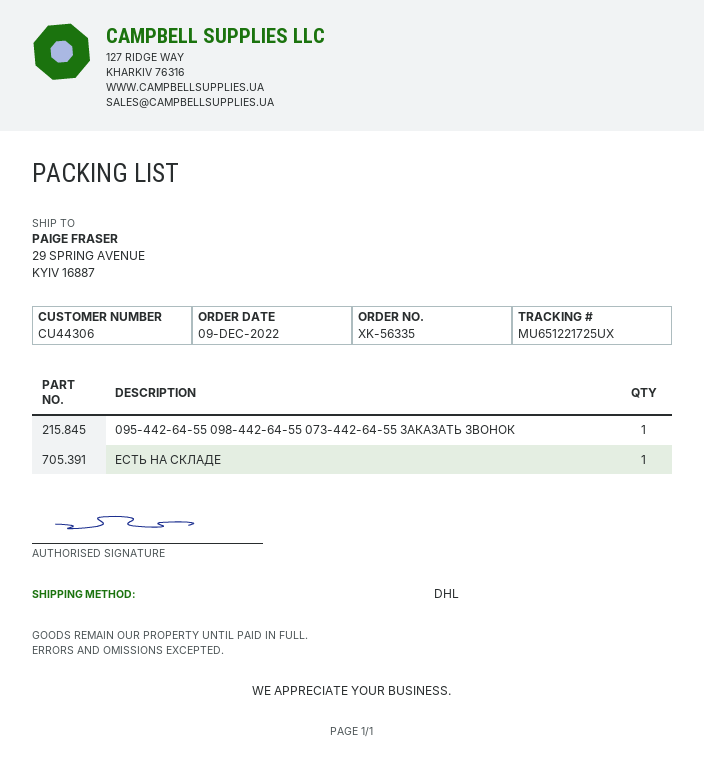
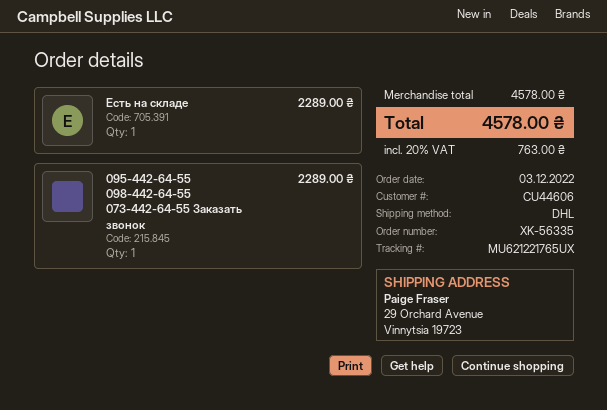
order date: 2022-12-09 -> 2022-12-03
customer number: CU44306 -> CU44606
tracking number: MU651221725UX -> MU621221765UX
ship to: 29 SPRING AVENUE, KYIV 16887 -> 29 Orchard Avenue, Vinnytsia 19723

